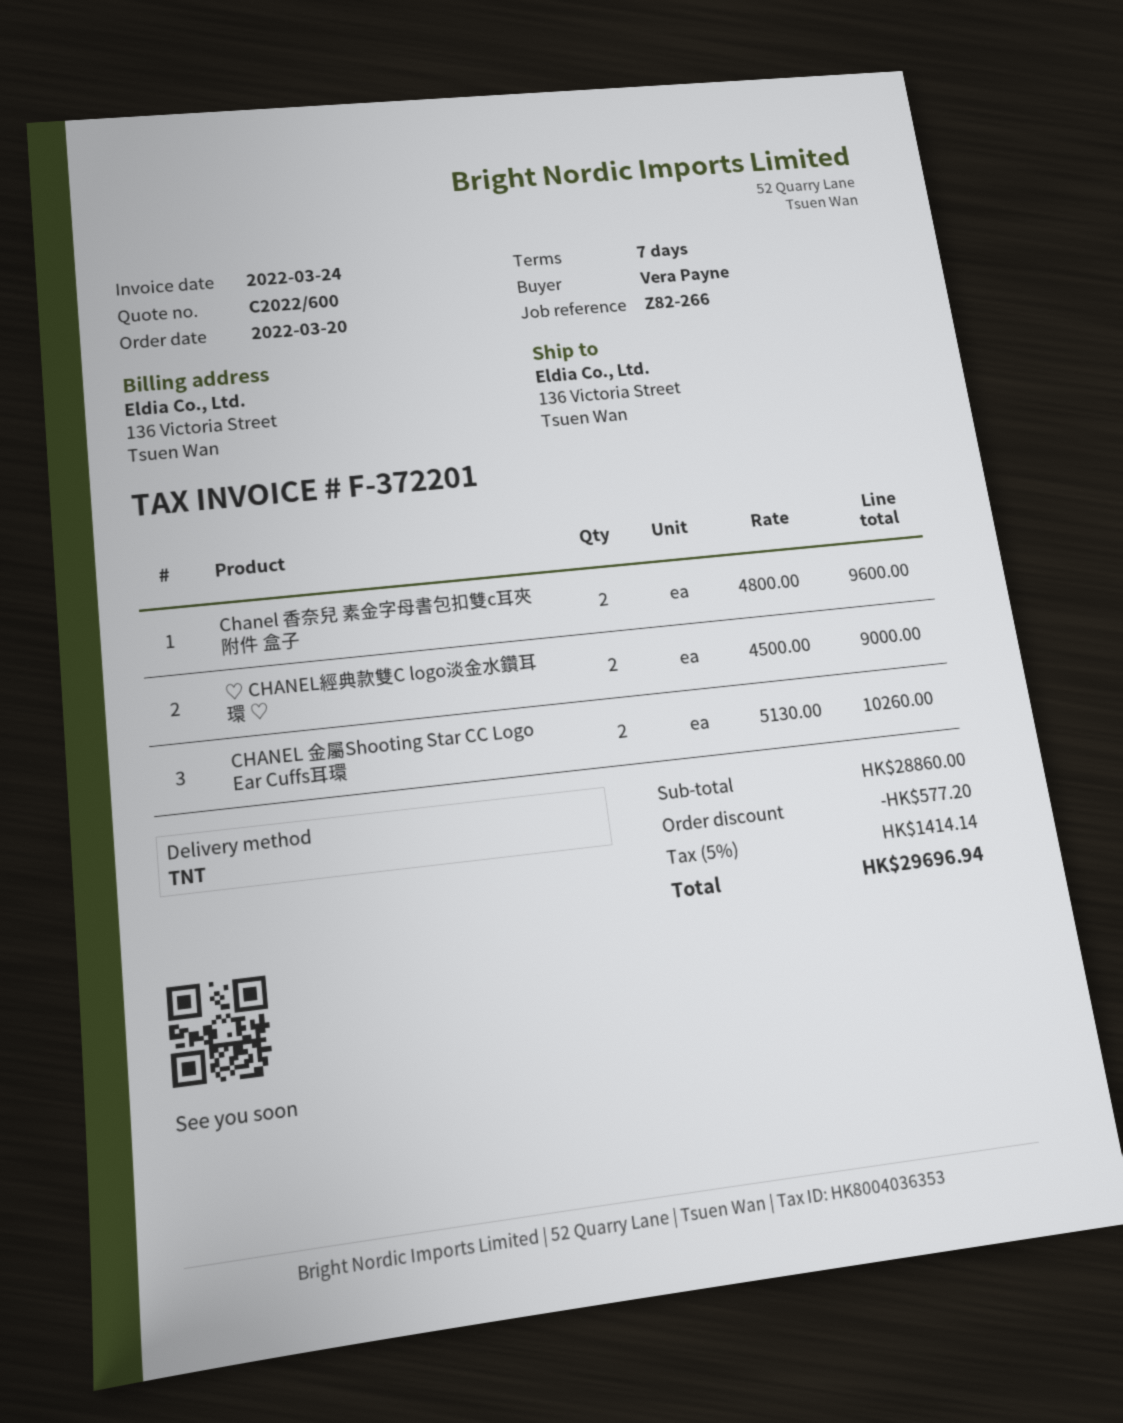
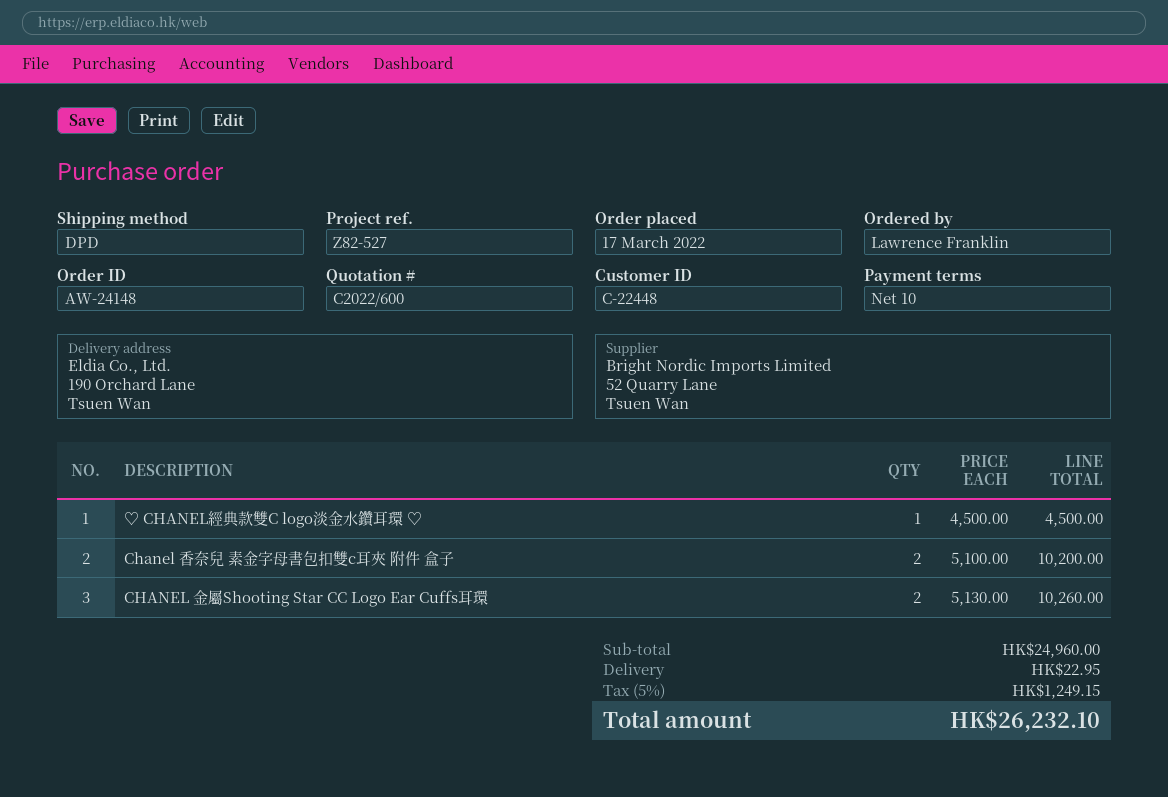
order date: 2022-03-20 -> 2022-03-17
payment terms: 7 days -> 10 days
reference: Z82-266 -> Z82-527
ordered by: Vera Payne -> Lawrence Franklin
shipping method: TNT -> DPD
ship to: 136 Victoria Street, Tsuen Wan -> 190 Orchard Lane, Tsuen Wan
Chanel 香奈兒 素金字母書包扣雙c耳夾 附件 盒子: 2 x 4800.00 = 9600.00 -> 2 x 5100.00 = 10200.00
♡ CHANEL經典款雙C logo淡金水鑽耳環 ♡: 2 x 4500.00 = 9000.00 -> 1 x 4500.00 = 4500.00
subtotal: 28860.00 -> 24960.00
discount: 577.20 -> none
shipping: none -> 22.95
tax: 5% = 1414.14 -> 5% = 1249.15
total: 29696.94 -> 26232.10

